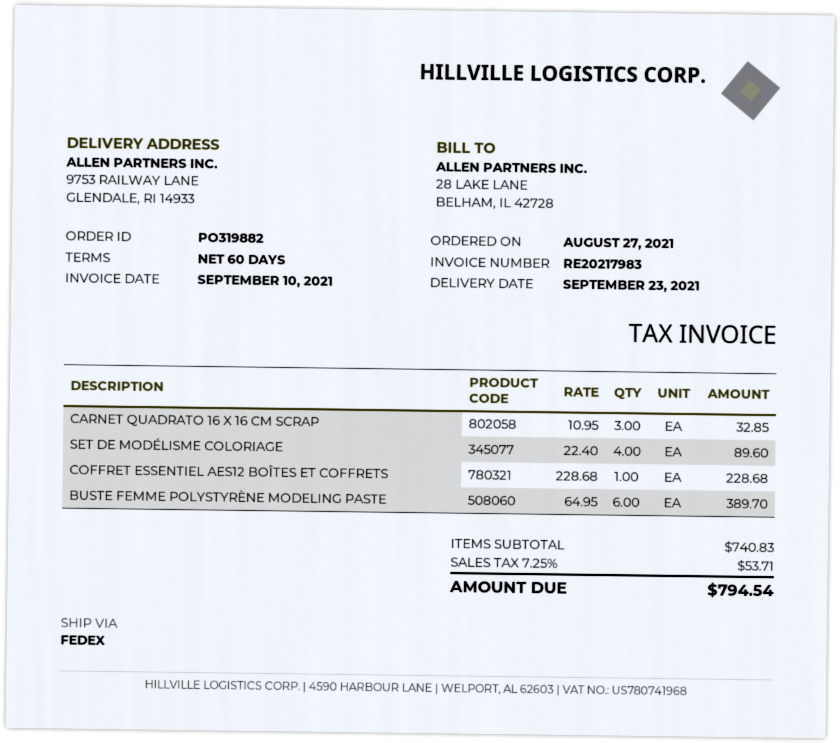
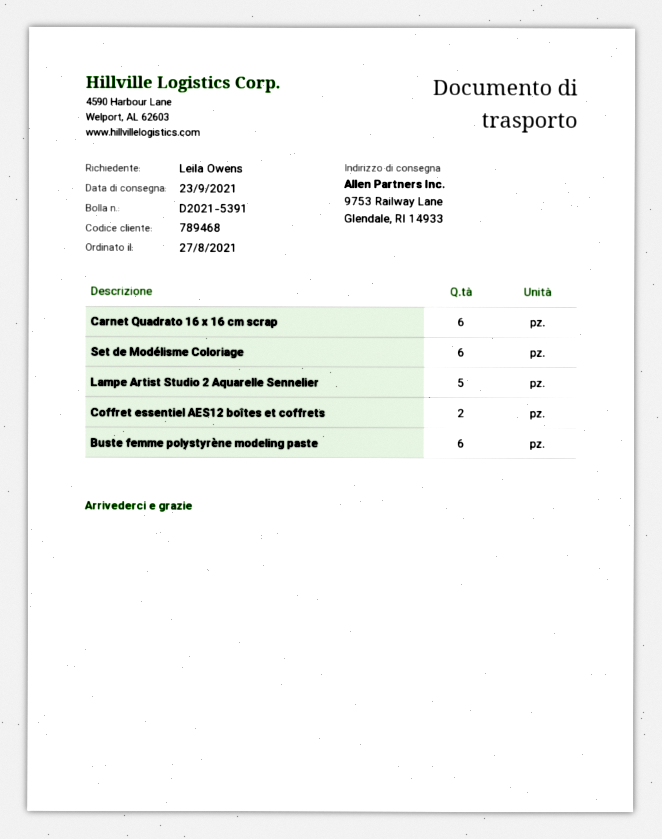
CARNET QUADRATO 16 X 16 CM SCRAP: 3 -> 6
SET DE MODÉLISME COLORIAGE: 4 -> 6
COFFRET ESSENTIEL AES12 BOÎTES ET COFFRETS: 1 -> 2
Lampe Artist Studio 2 Aquarelle Sennelier: none -> 5

